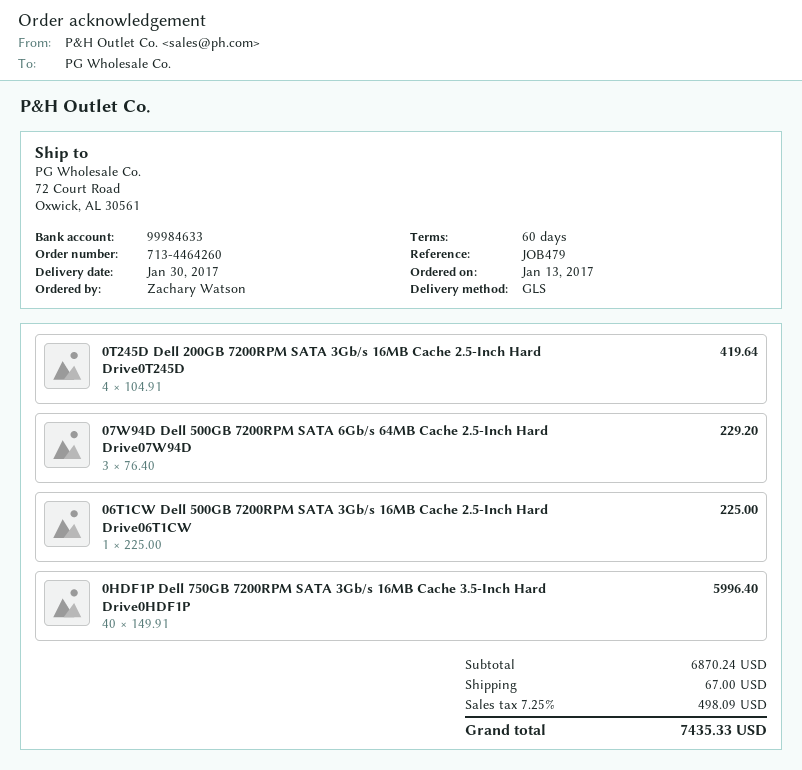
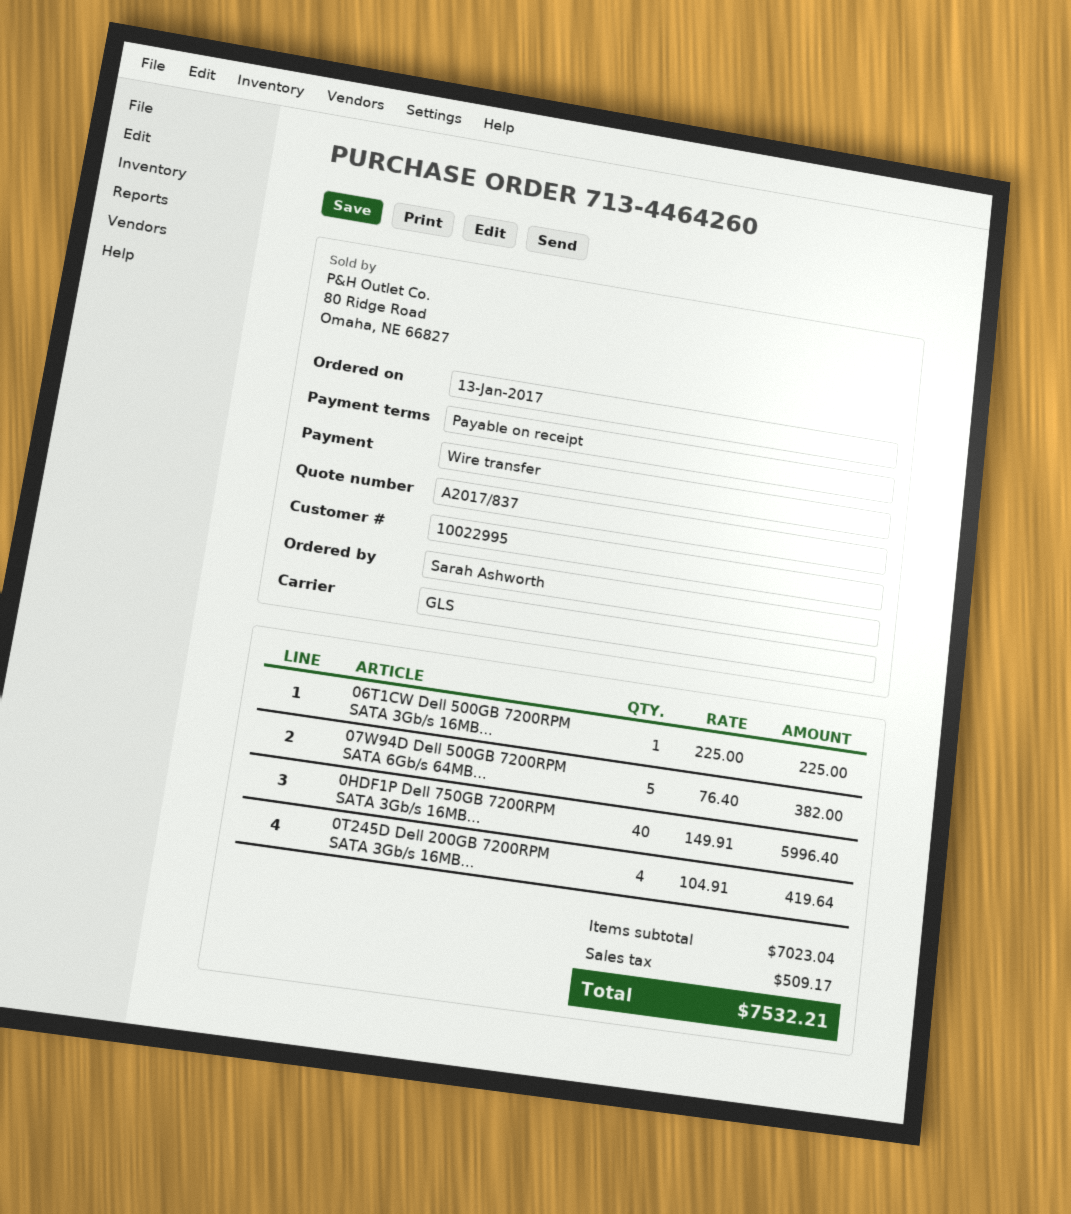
payment terms: 60 days -> on receipt
ordered by: Zachary Watson -> Sarah Ashworth
07W94D Dell 500GB 7200RPM SATA 6Gb/s 64MB Cache 2.5-Inch Hard Drive07W94D: 3 x 76.40 = 229.20 -> 5 x 76.40 = 382.00
subtotal: 6870.24 -> 7023.04
shipping: 67.00 -> none
tax: 498.09 -> 509.17
total: 7435.33 -> 7532.21

